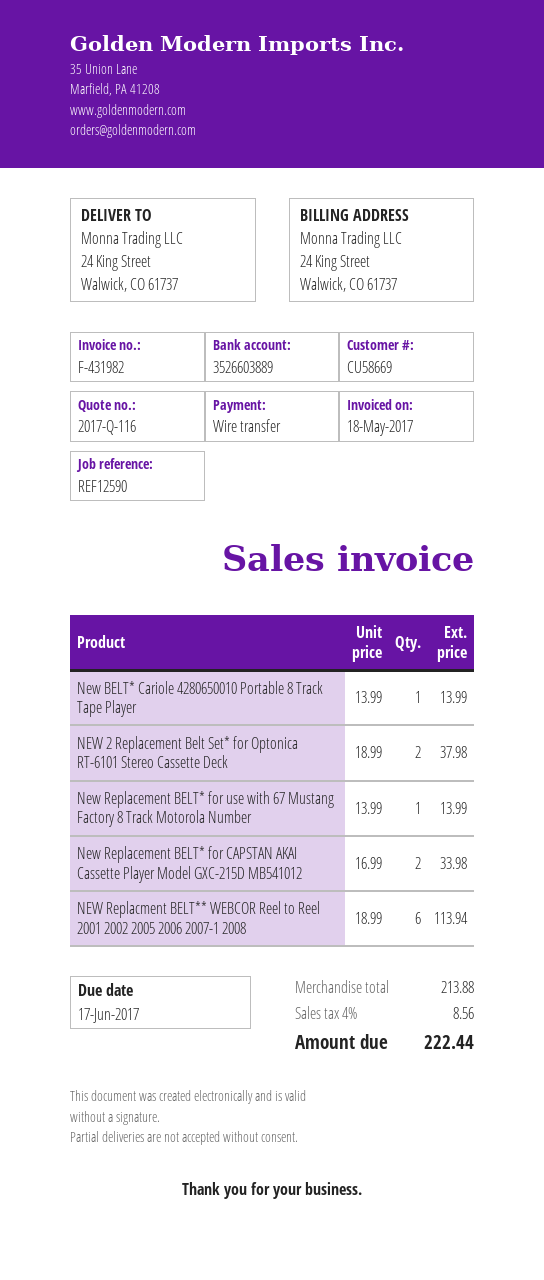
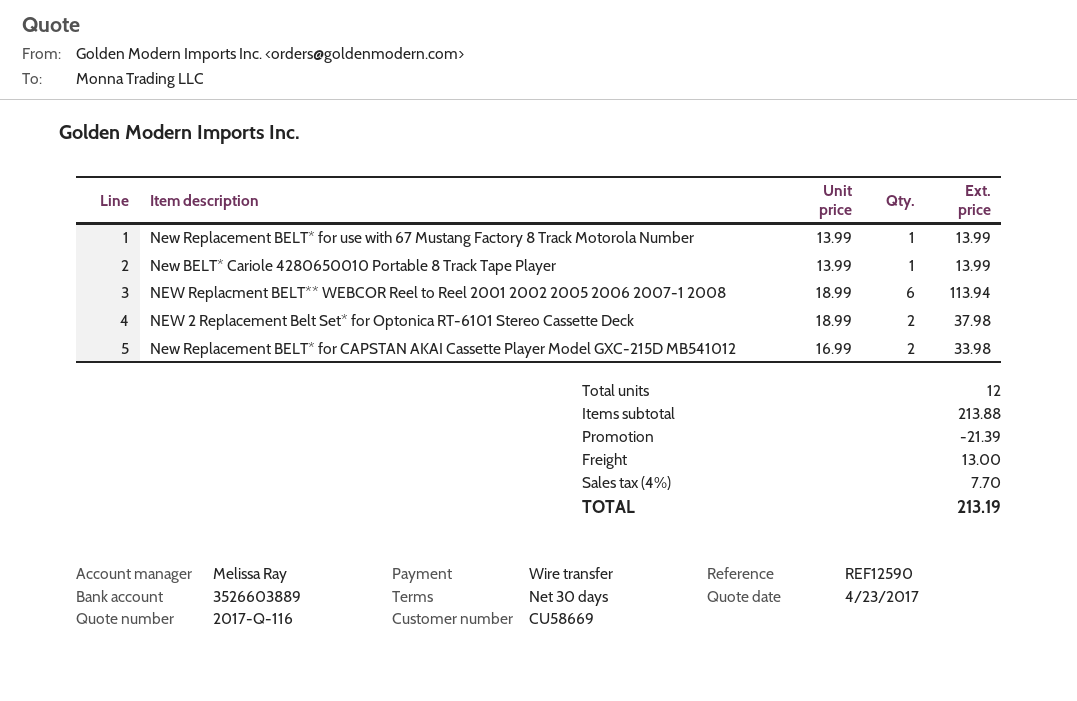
discount: none -> 21.39
shipping: none -> 13.00
tax: 4% = 8.56 -> 4% = 7.70
total: 222.44 -> 213.19

